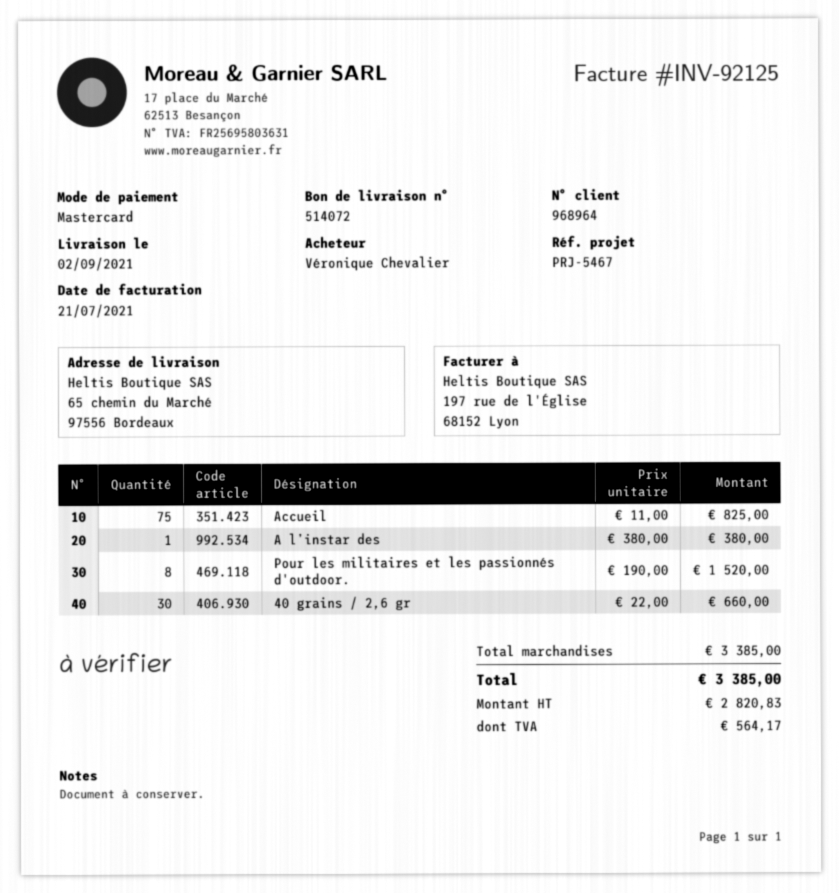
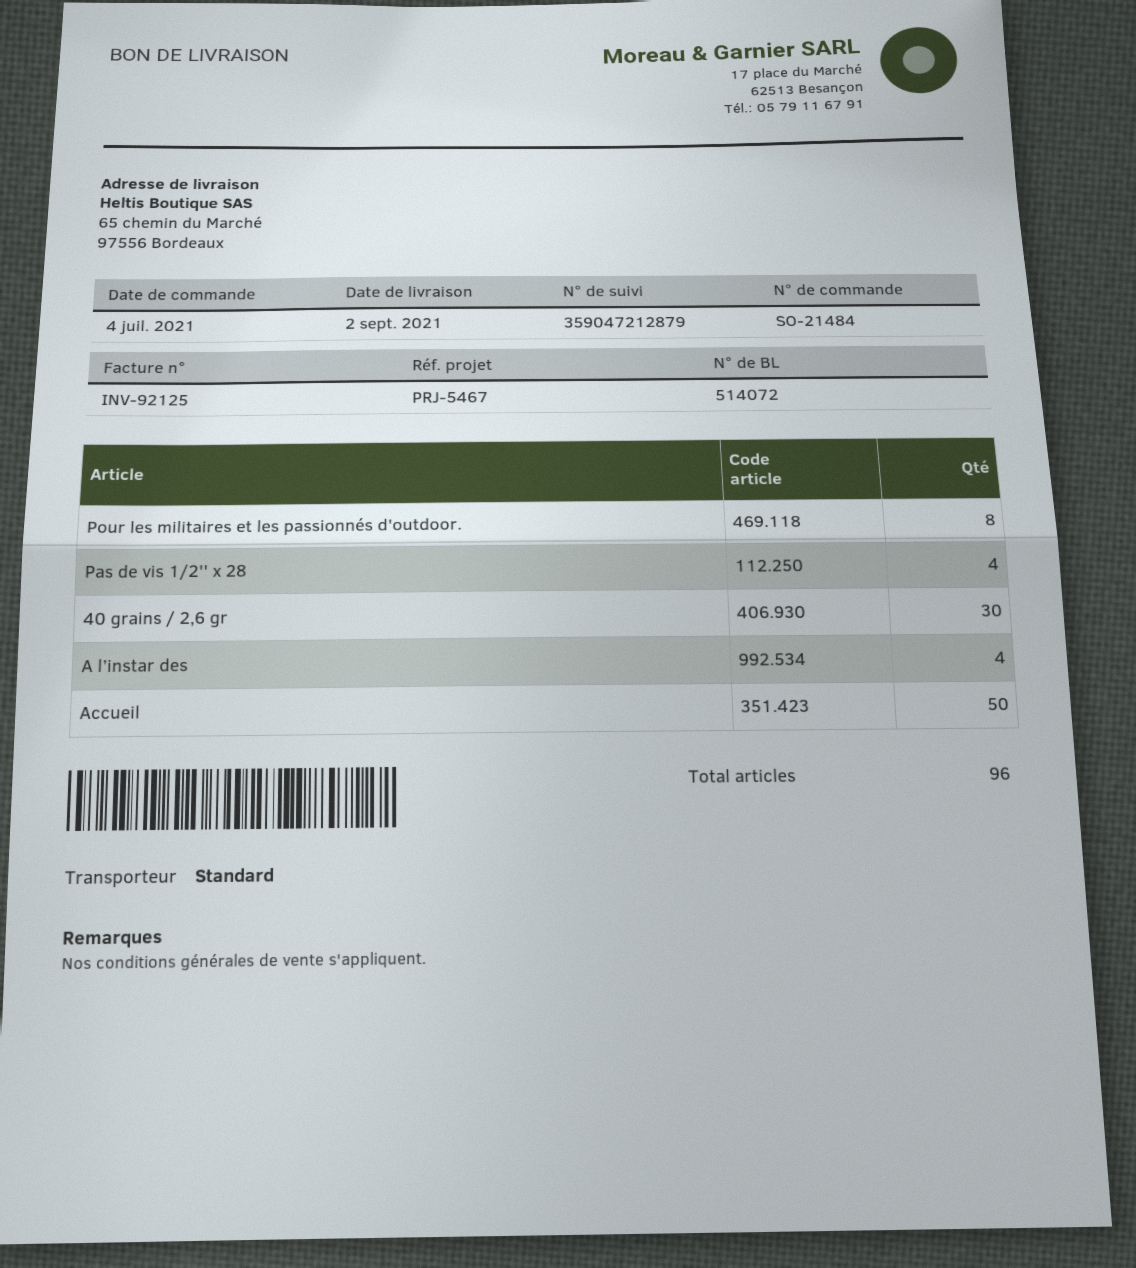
Accueil: 75 -> 50
A l’instar des: 1 -> 4
Pas de vis 1/2'' x 28: none -> 4

